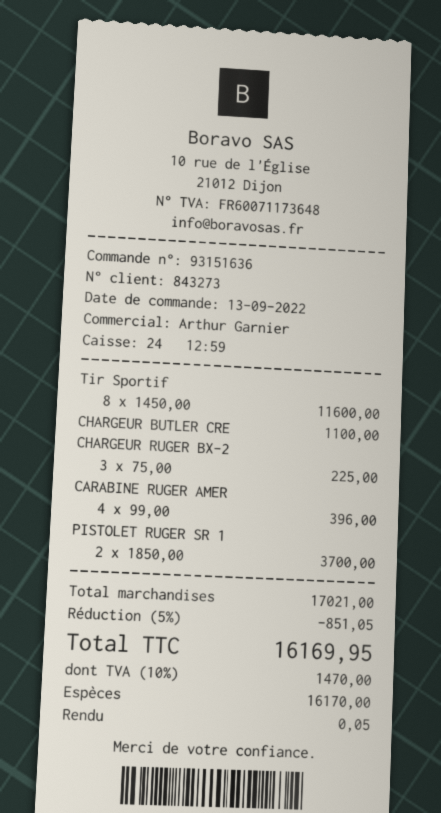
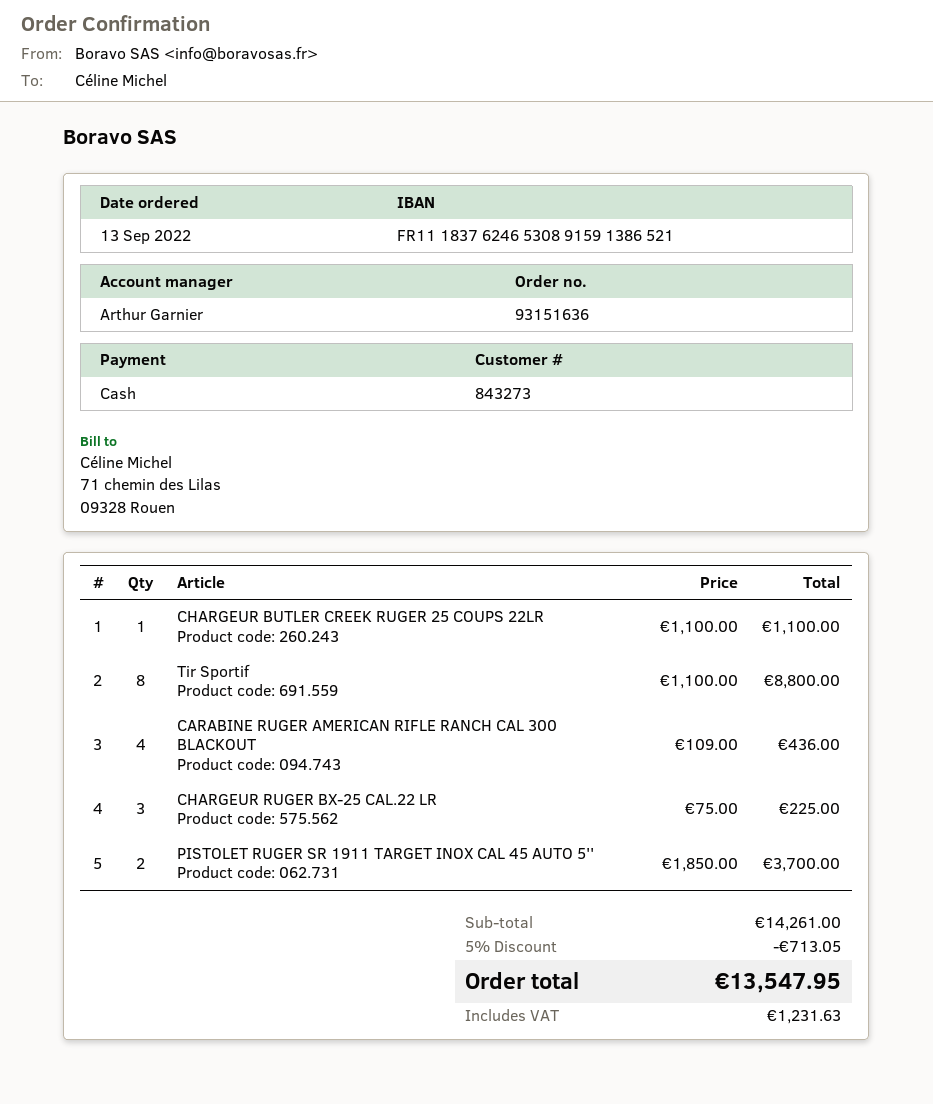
Tir Sportif: 8 x 1450.00 = 11600.00 -> 8 x 1100.00 = 8800.00
CARABINE RUGER AMER: 4 x 99.00 = 396.00 -> 4 x 109.00 = 436.00
subtotal: 17021.00 -> 14261.00
discount: 5% = 851.05 -> 5% = 713.05
tax: 1470.00 -> 1231.63
total: 16169.95 -> 13547.95

